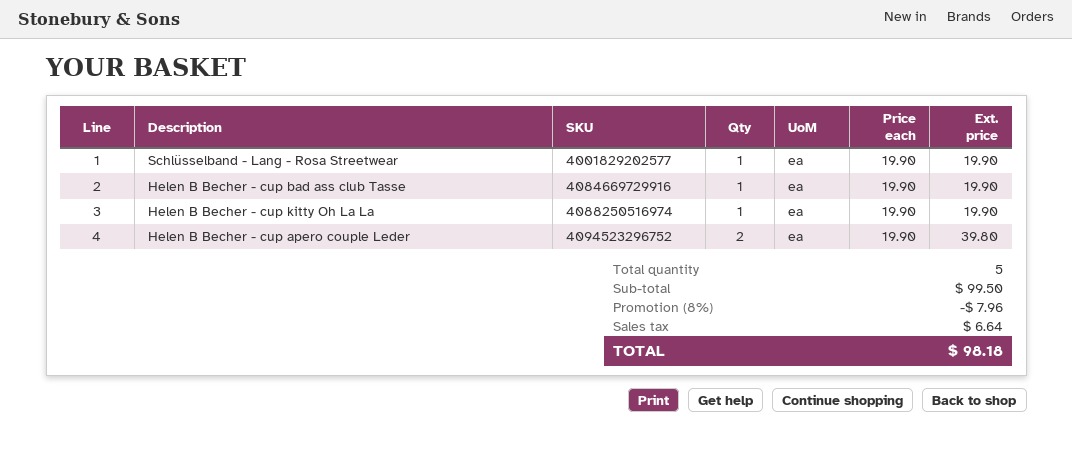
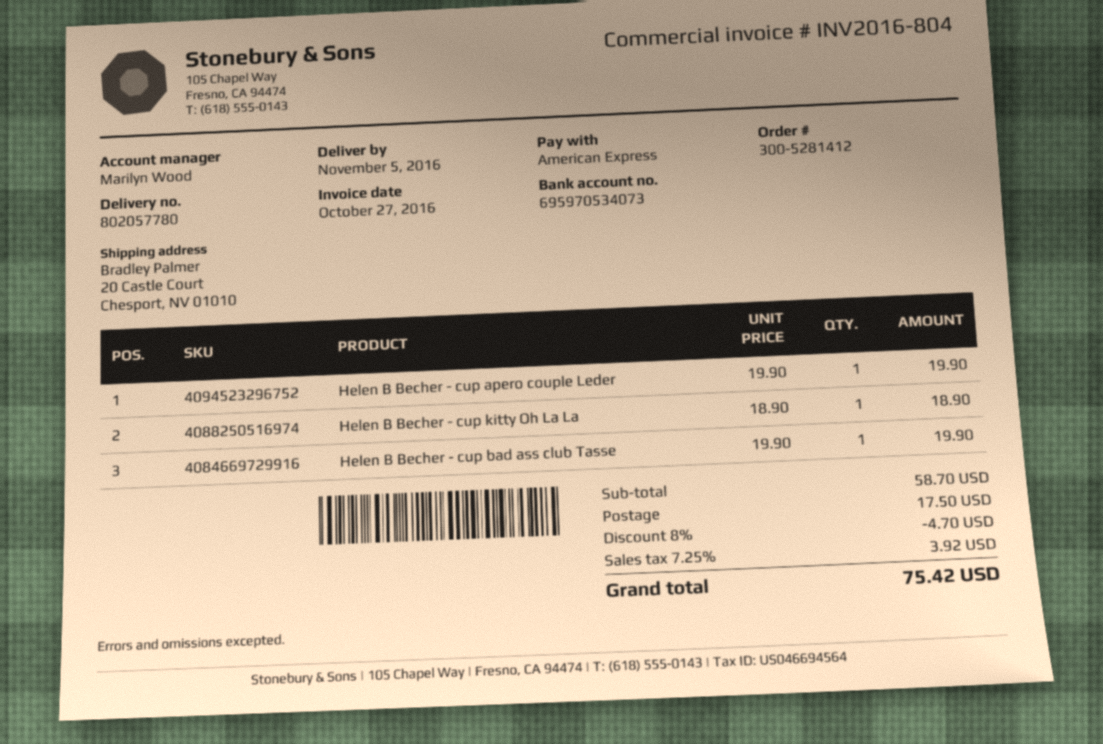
Schlüsselband - Lang - Rosa Streetwear: 1 x 19.90 = 19.90 -> none
Helen B Becher - cup kitty Oh La La: 1 x 19.90 = 19.90 -> 1 x 18.90 = 18.90
Helen B Becher - cup apero couple Leder: 2 x 19.90 = 39.80 -> 1 x 19.90 = 19.90
subtotal: 99.50 -> 58.70
discount: 8% = 7.96 -> 8% = 4.70
shipping: none -> 17.50
tax: 6.64 -> 3.92
total: 98.18 -> 75.42

